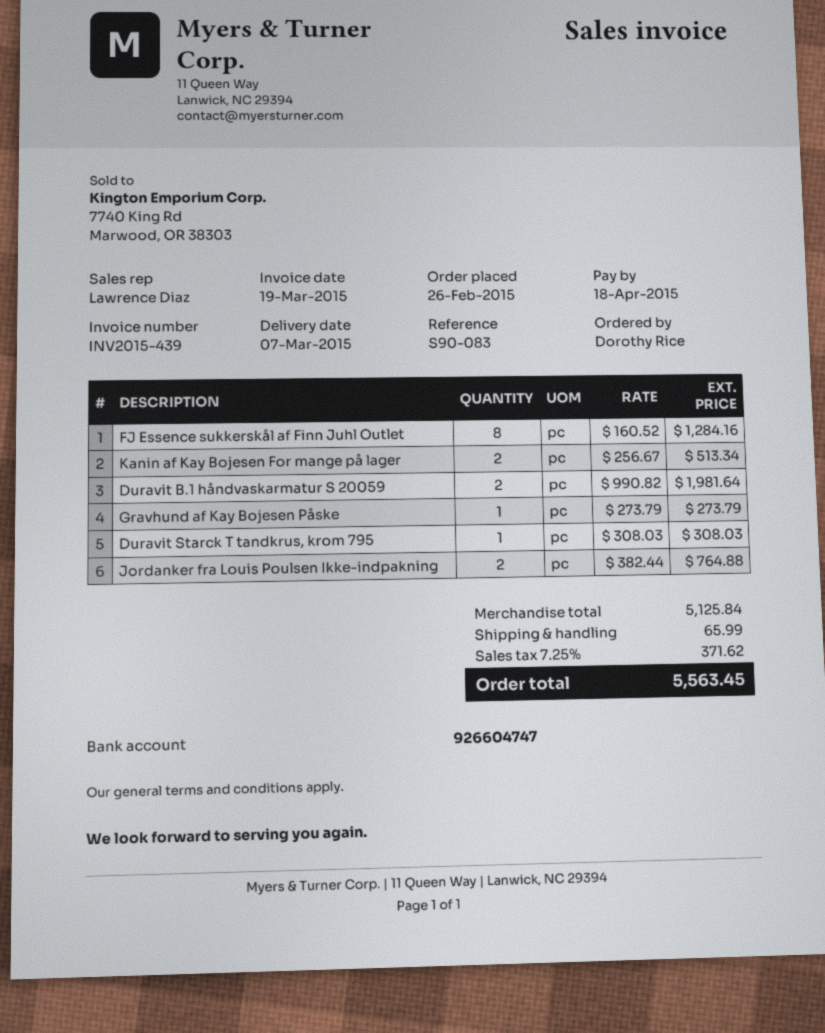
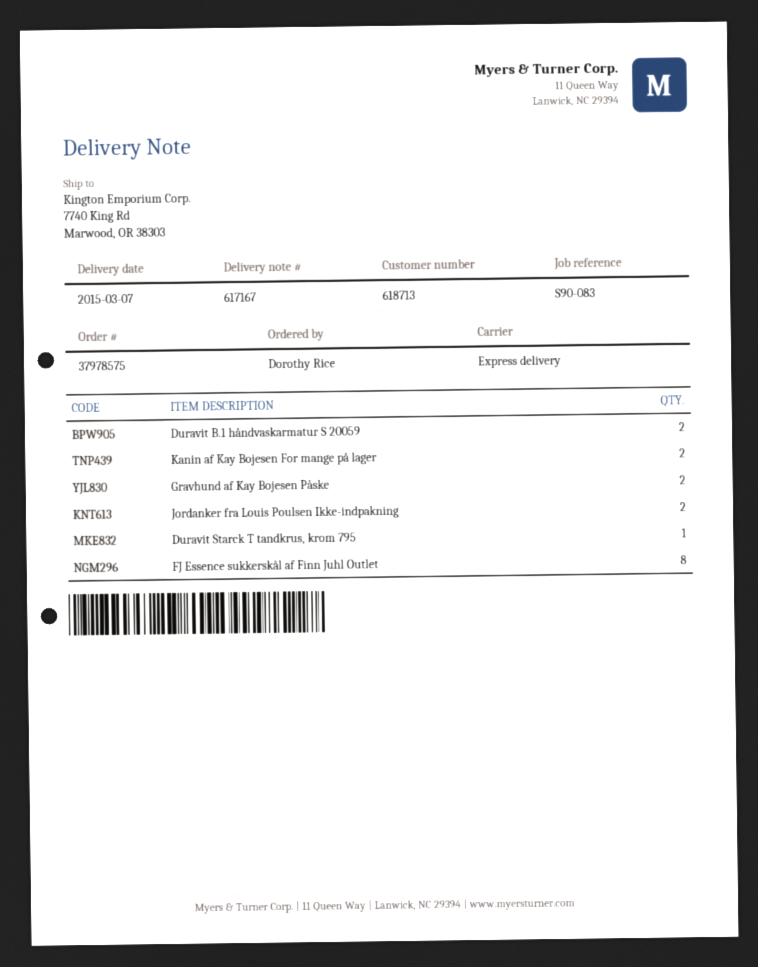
Gravhund af Kay Bojesen Påske: 1 -> 2

